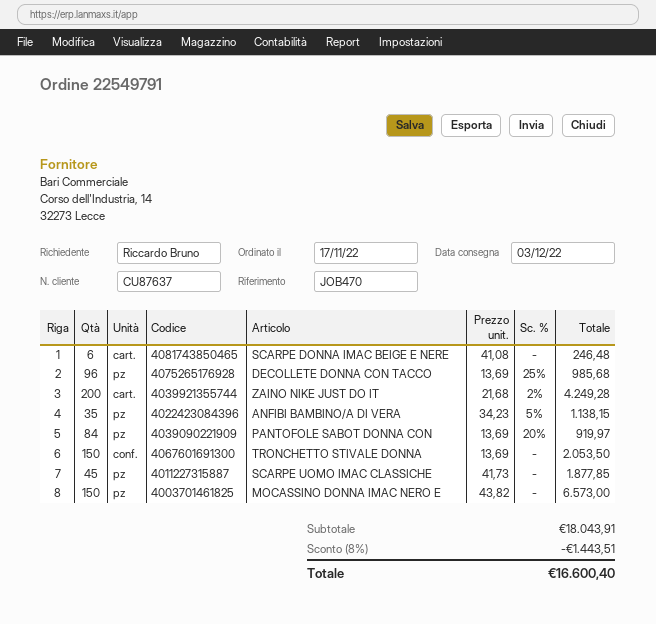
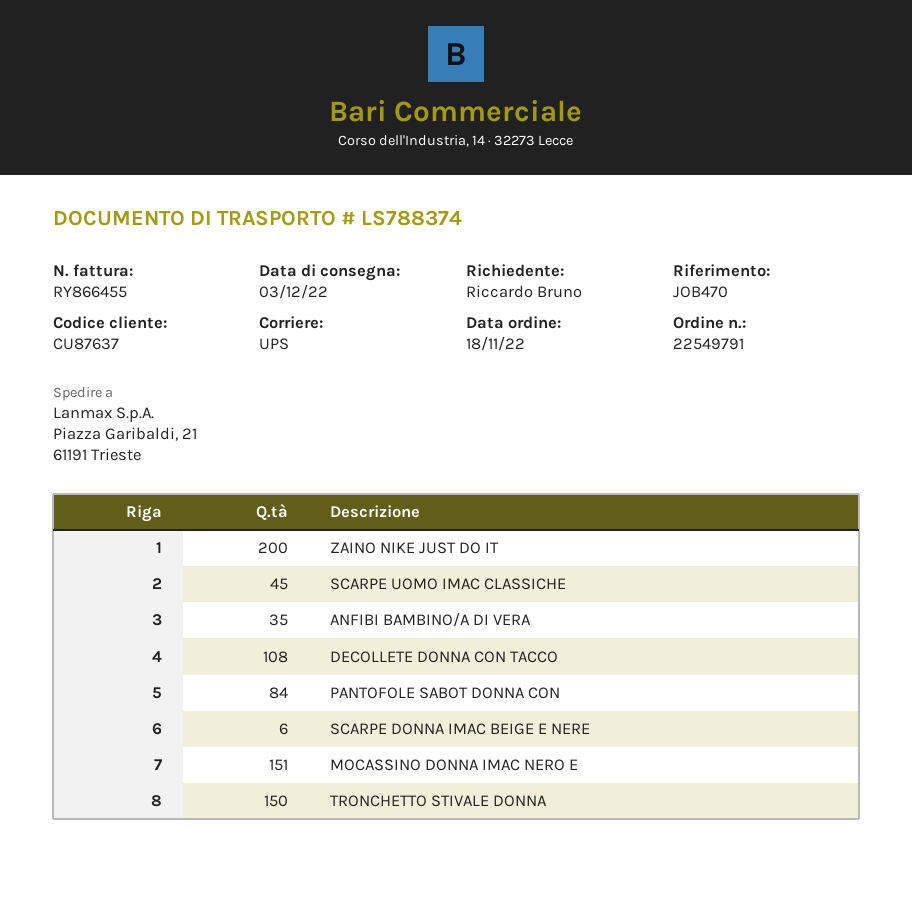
order date: 2022-11-17 -> 2022-11-18
DECOLLETE DONNA CON TACCO: 96 -> 108
MOCASSINO DONNA IMAC NERO E: 150 -> 151

